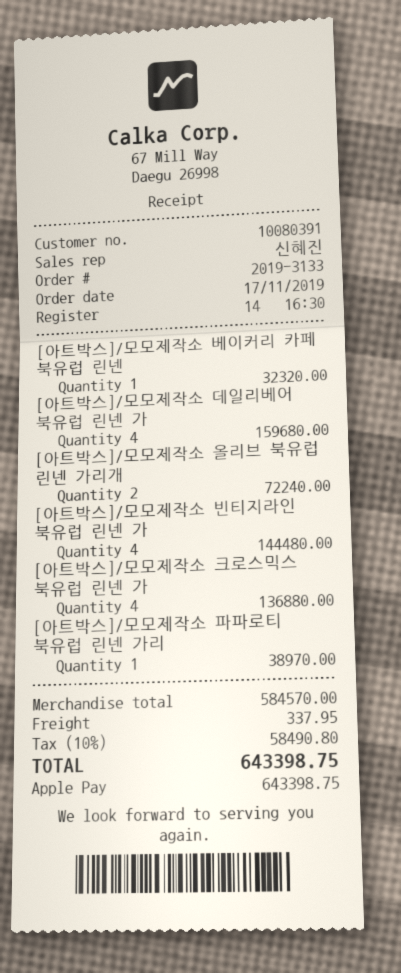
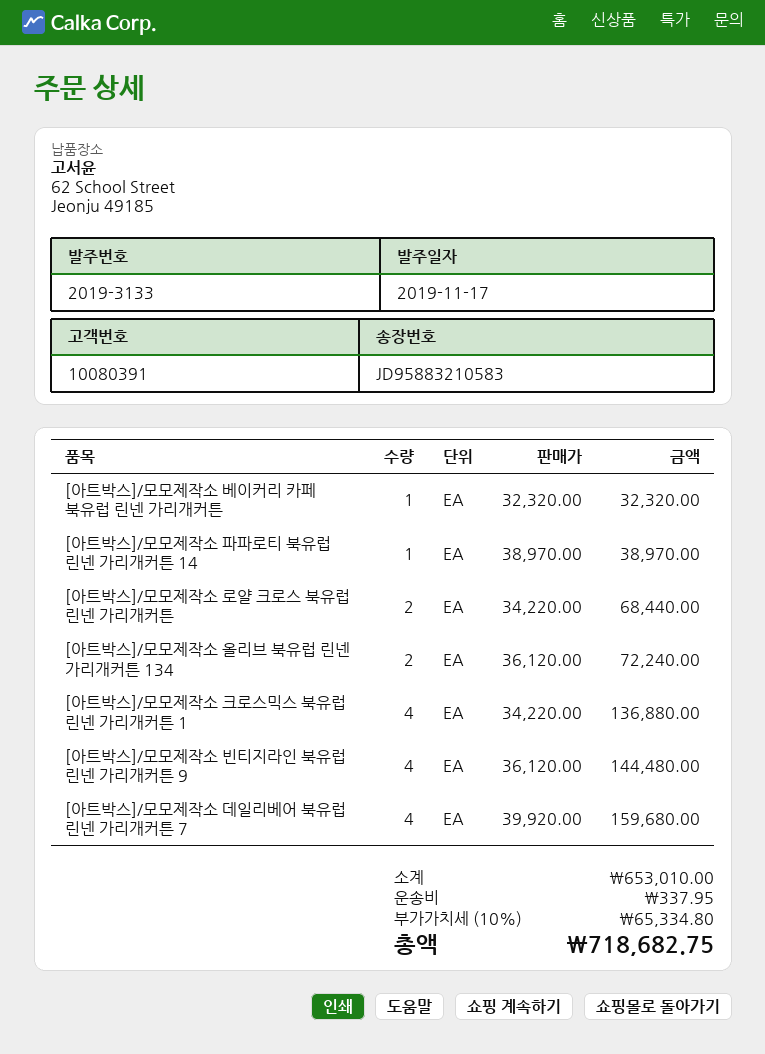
[아트박스]/모모제작소 로얄 크로스 북유럽 린넨 가리개커튼: none -> 2 for 68440.00
subtotal: 584570.00 -> 653010.00
tax: 10% = 58490.80 -> 10% = 65334.80
total: 643398.75 -> 718682.75

